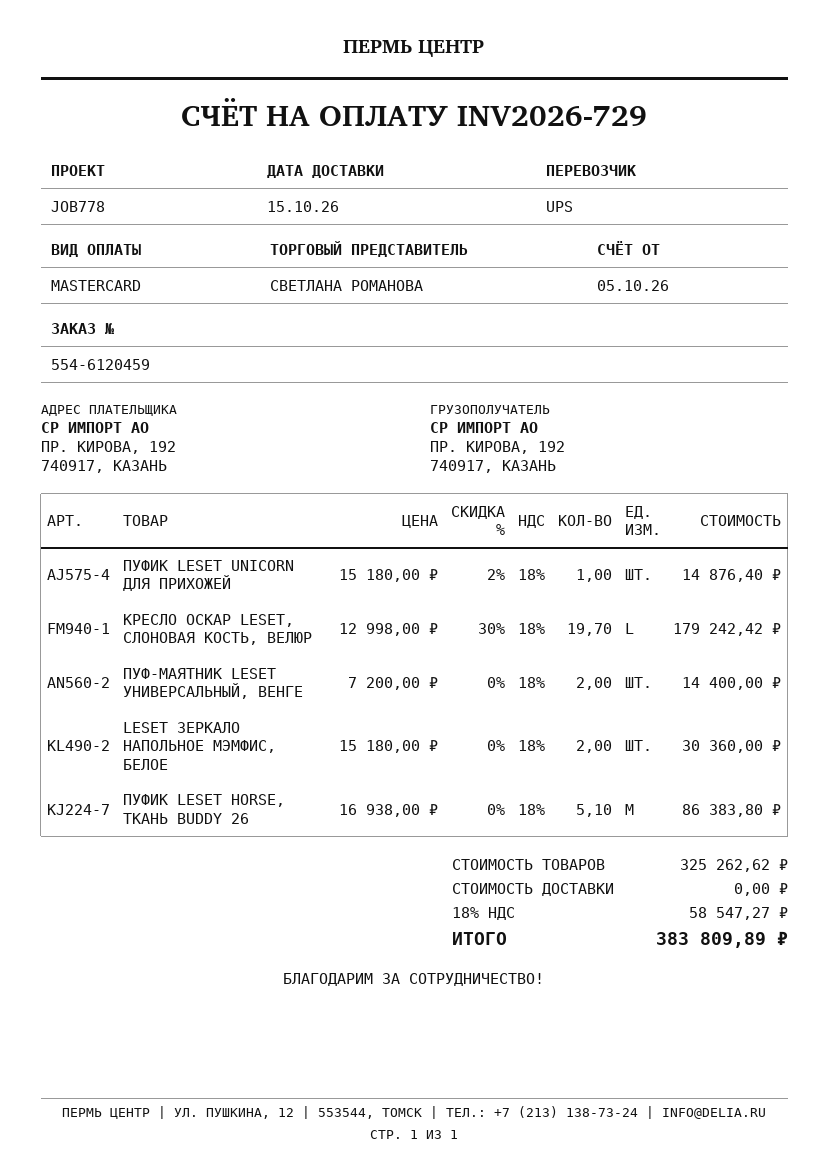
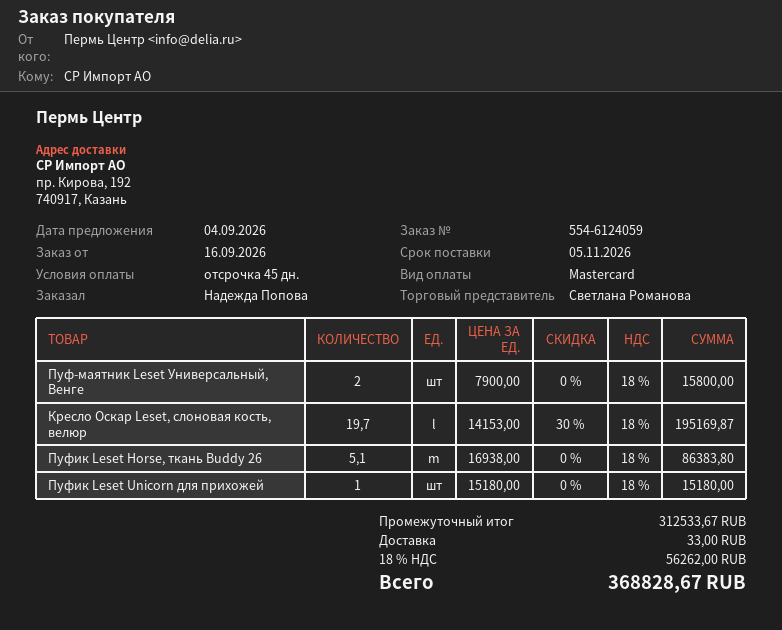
order number: 554-6120459 -> 554-6124059
delivery date: 2026-10-15 -> 2026-11-05
ПУФИК LESET UNICORN ДЛЯ ПРИХОЖЕЙ: 1 x 15180.00 - 2% = 14876.40 -> 1 x 15180.00 = 15180.00
КРЕСЛО ОСКАР LESET, СЛОНОВАЯ КОСТЬ, ВЕЛЮР: 19.7 x 12998.00 - 30% = 179242.42 -> 19.7 x 14153.00 - 30% = 195169.87
ПУФ-МАЯТНИК LESET УНИВЕРСАЛЬНЫЙ, ВЕНГЕ: 2 x 7200.00 = 14400.00 -> 2 x 7900.00 = 15800.00
LESET ЗЕРКАЛО НАПОЛЬНОЕ МЭМФИС, БЕЛОЕ: 2 x 15180.00 = 30360.00 -> none
subtotal: 325262.62 -> 312533.67
shipping: 0.00 -> 33.00
tax: 18% = 58547.27 -> 18% = 56262.00
total: 383809.89 -> 368828.67

